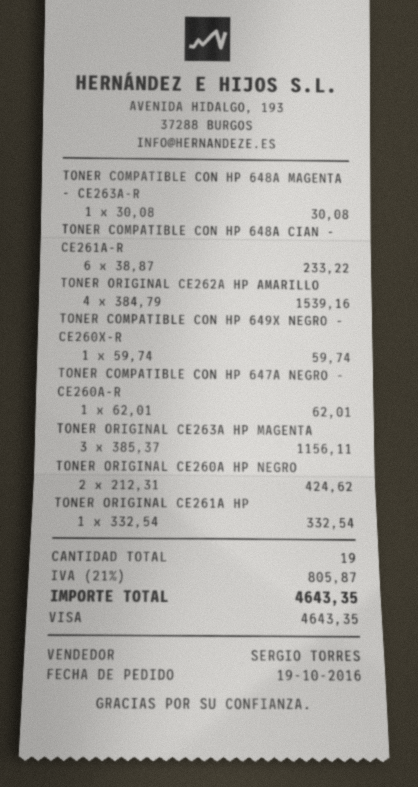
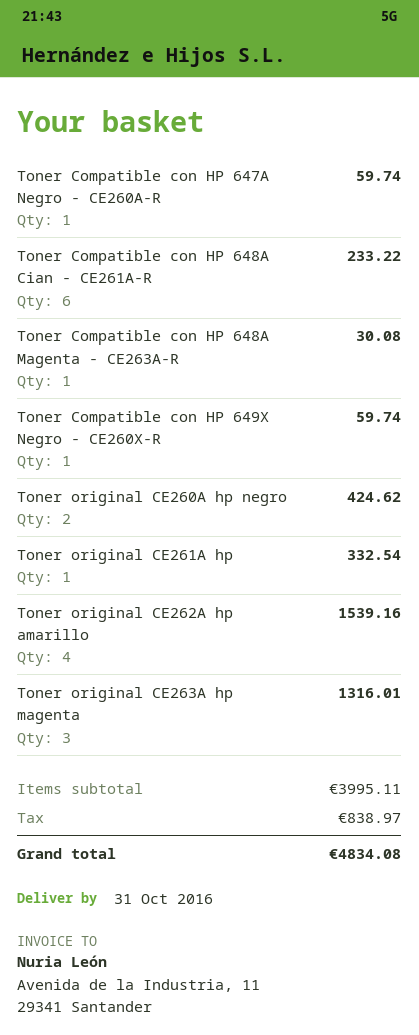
TONER COMPATIBLE CON HP 647A NEGRO - CE260A-R: 1 for 62.01 -> 1 for 59.74
TONER ORIGINAL CE263A HP MAGENTA: 3 for 1156.11 -> 3 for 1316.01
tax: 805.87 -> 838.97
total: 4643.35 -> 4834.08

